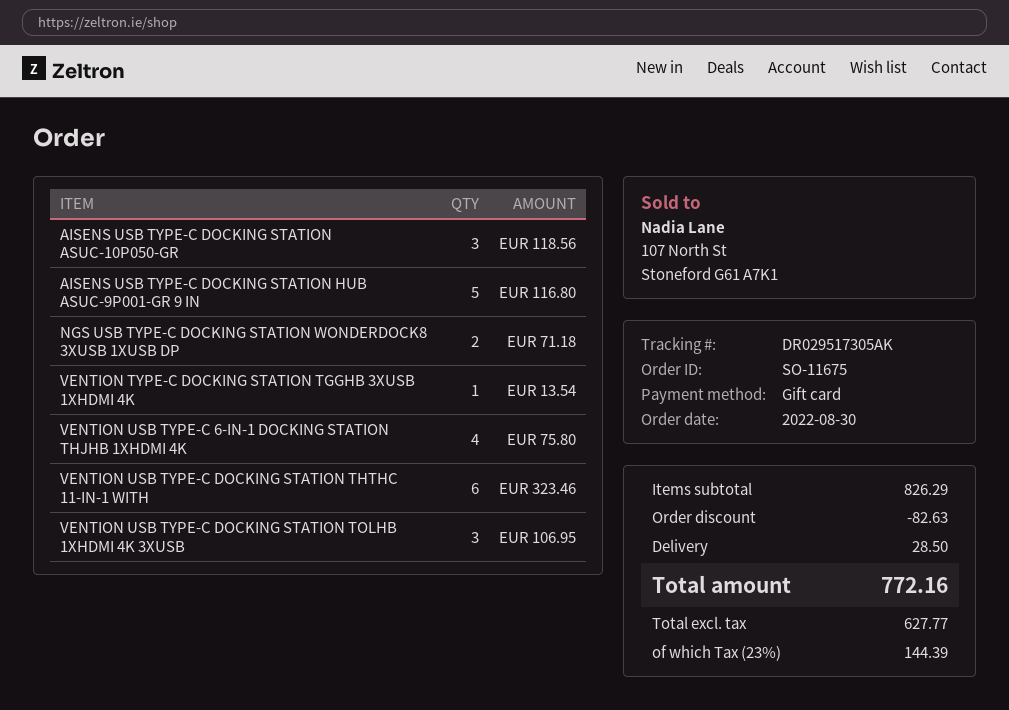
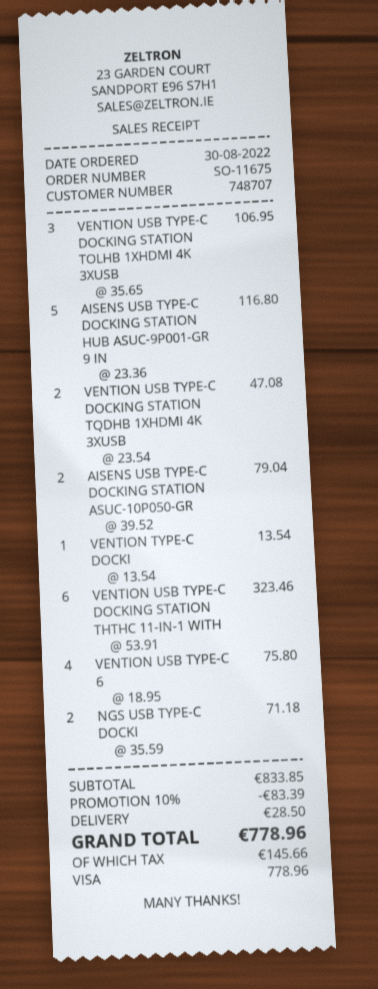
payment method: gift card -> Visa
AISENS USB TYPE-C DOCKING STATION ASUC-10P050-GR: 3 for 118.56 -> 2 for 79.04
VENTION USB TYPE-C DOCKING STATION TQDHB 1XHDMI 4K 3XUSB: none -> 2 for 47.08
subtotal: 826.29 -> 833.85
discount: 82.63 -> 83.39
tax: 144.39 -> 145.66
total: 772.16 -> 778.96

